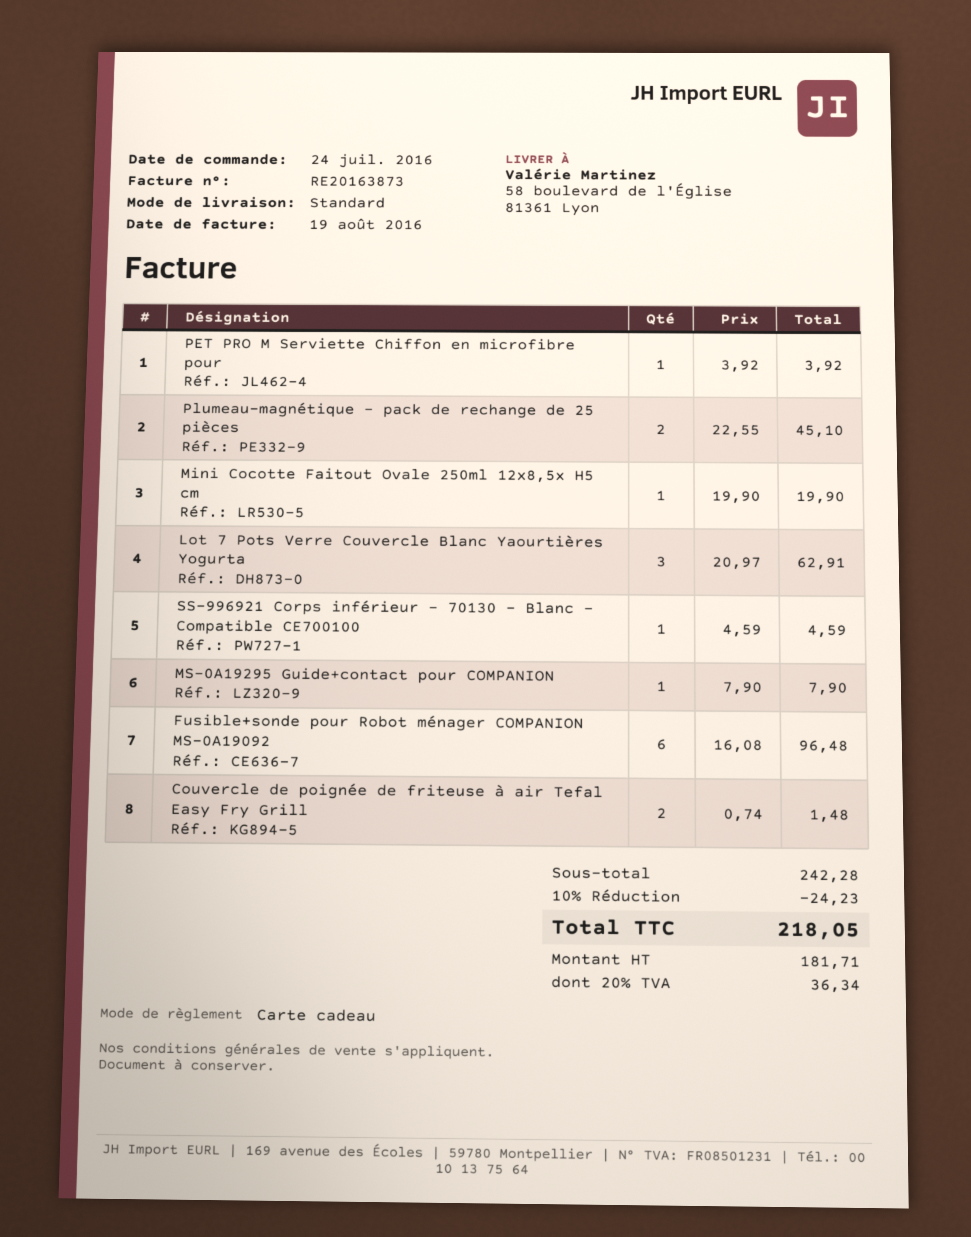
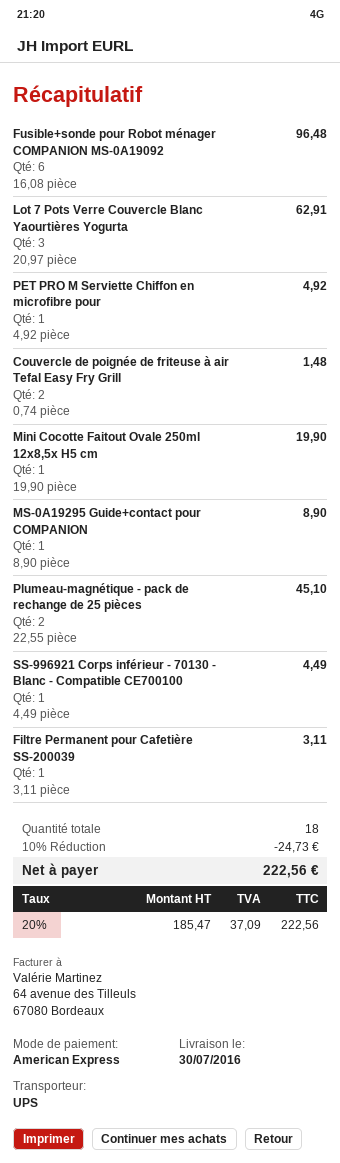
payment method: gift card -> American Express
shipping method: standard -> UPS
PET PRO M Serviette Chiffon en microfibre pour: 1 x 3.92 = 3.92 -> 1 x 4.92 = 4.92
SS-996921 Corps inférieur - 70130 - Blanc - Compatible CE700100: 1 x 4.59 = 4.59 -> 1 x 4.49 = 4.49
MS-0A19295 Guide+contact pour COMPANION: 1 x 7.90 = 7.90 -> 1 x 8.90 = 8.90
Filtre Permanent pour Cafetière SS-200039: none -> 1 x 3.11 = 3.11
discount: 10% = 24.23 -> 10% = 24.73
net: 181.71 -> 185.47
tax: 20% = 36.34 -> 20% = 37.09
total: 218.05 -> 222.56

